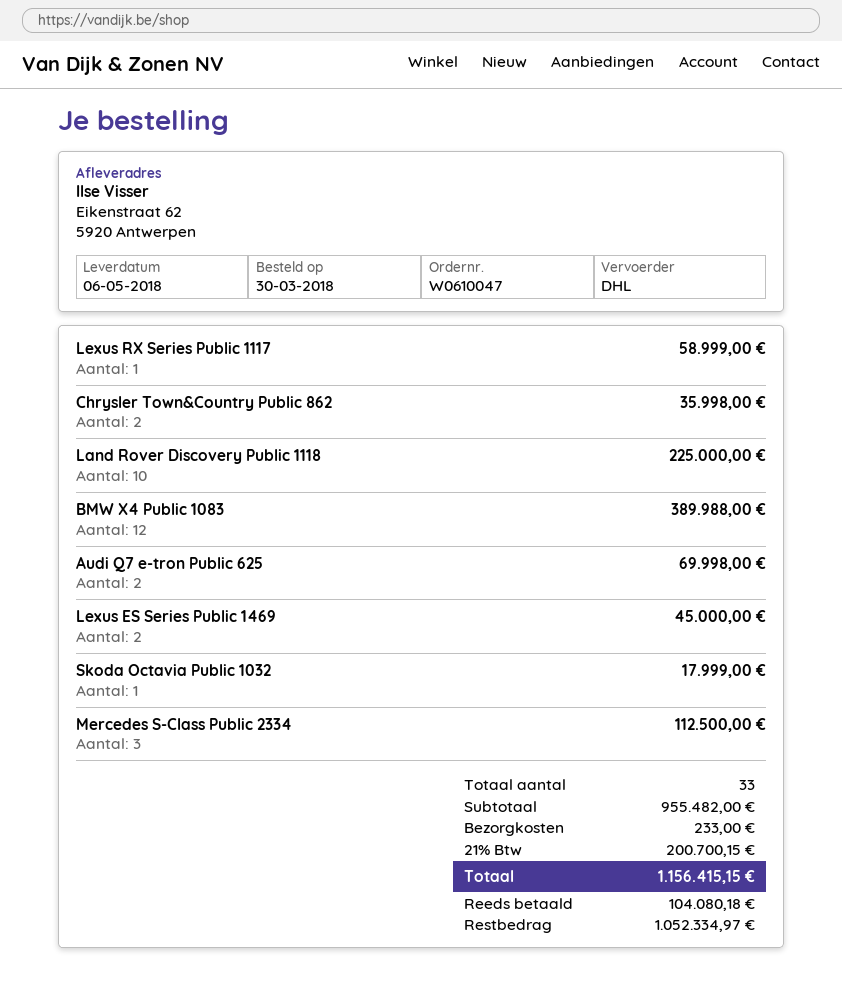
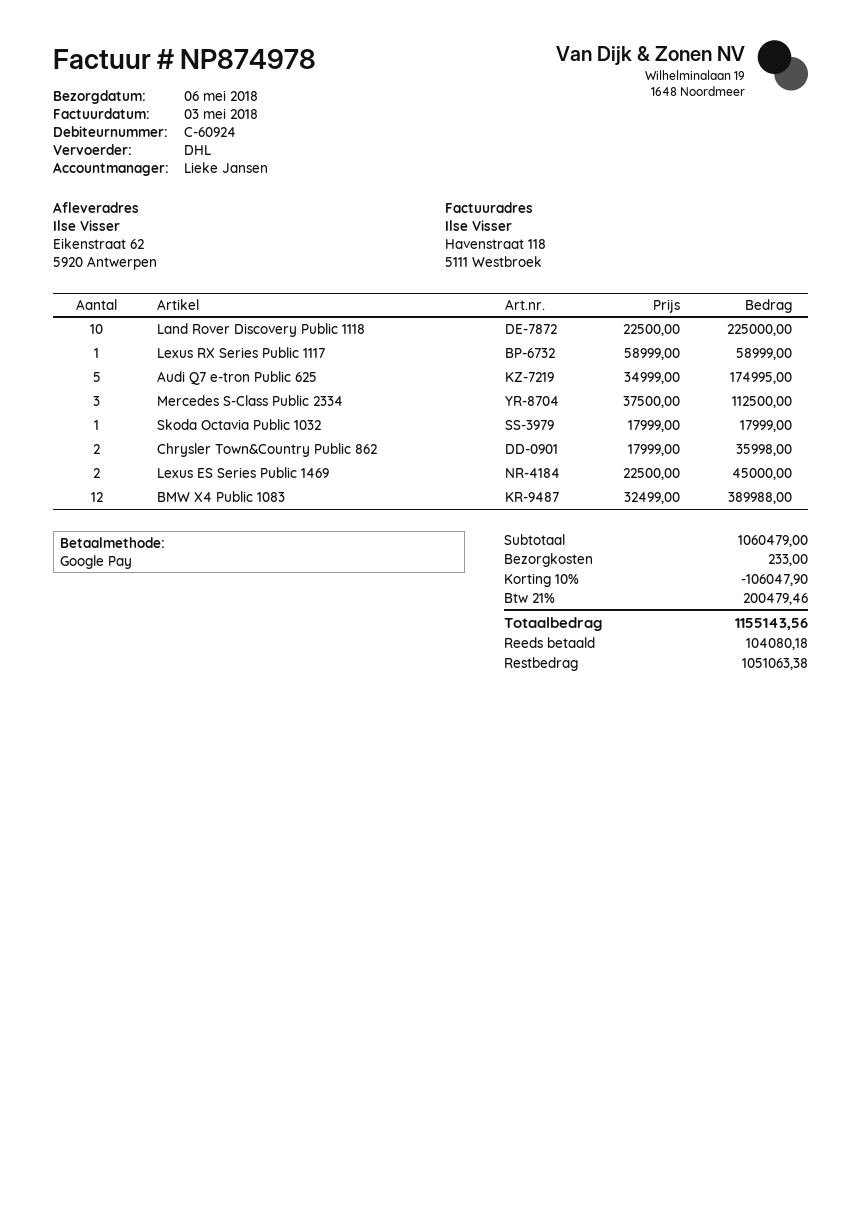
Audi Q7 e-tron Public 625: 2 for 69998.00 -> 5 for 174995.00
subtotal: 955482.00 -> 1060479.00
discount: none -> 10% = 106047.90
tax: 21% = 200700.15 -> 21% = 200479.46
total: 1156415.15 -> 1155143.56
balance: 1052334.97 -> 1051063.38

